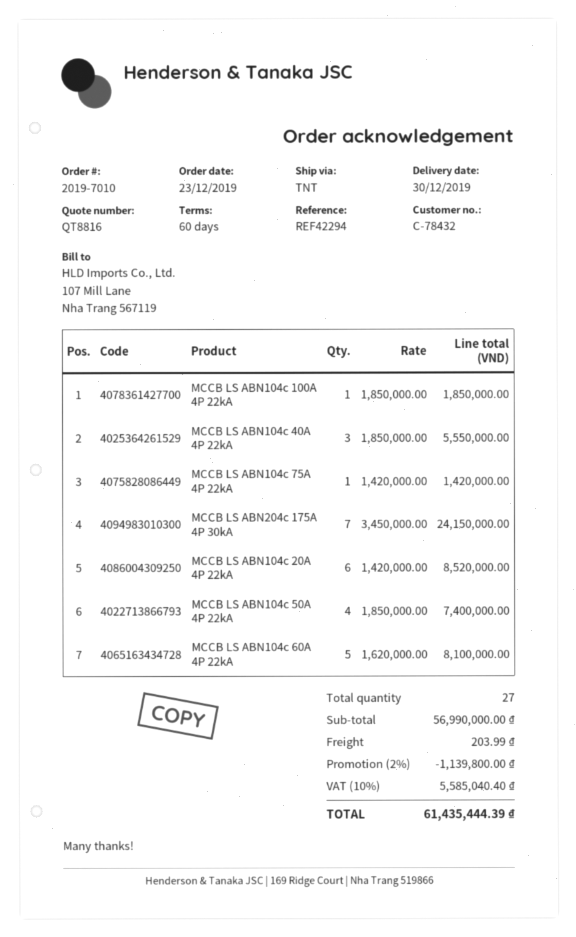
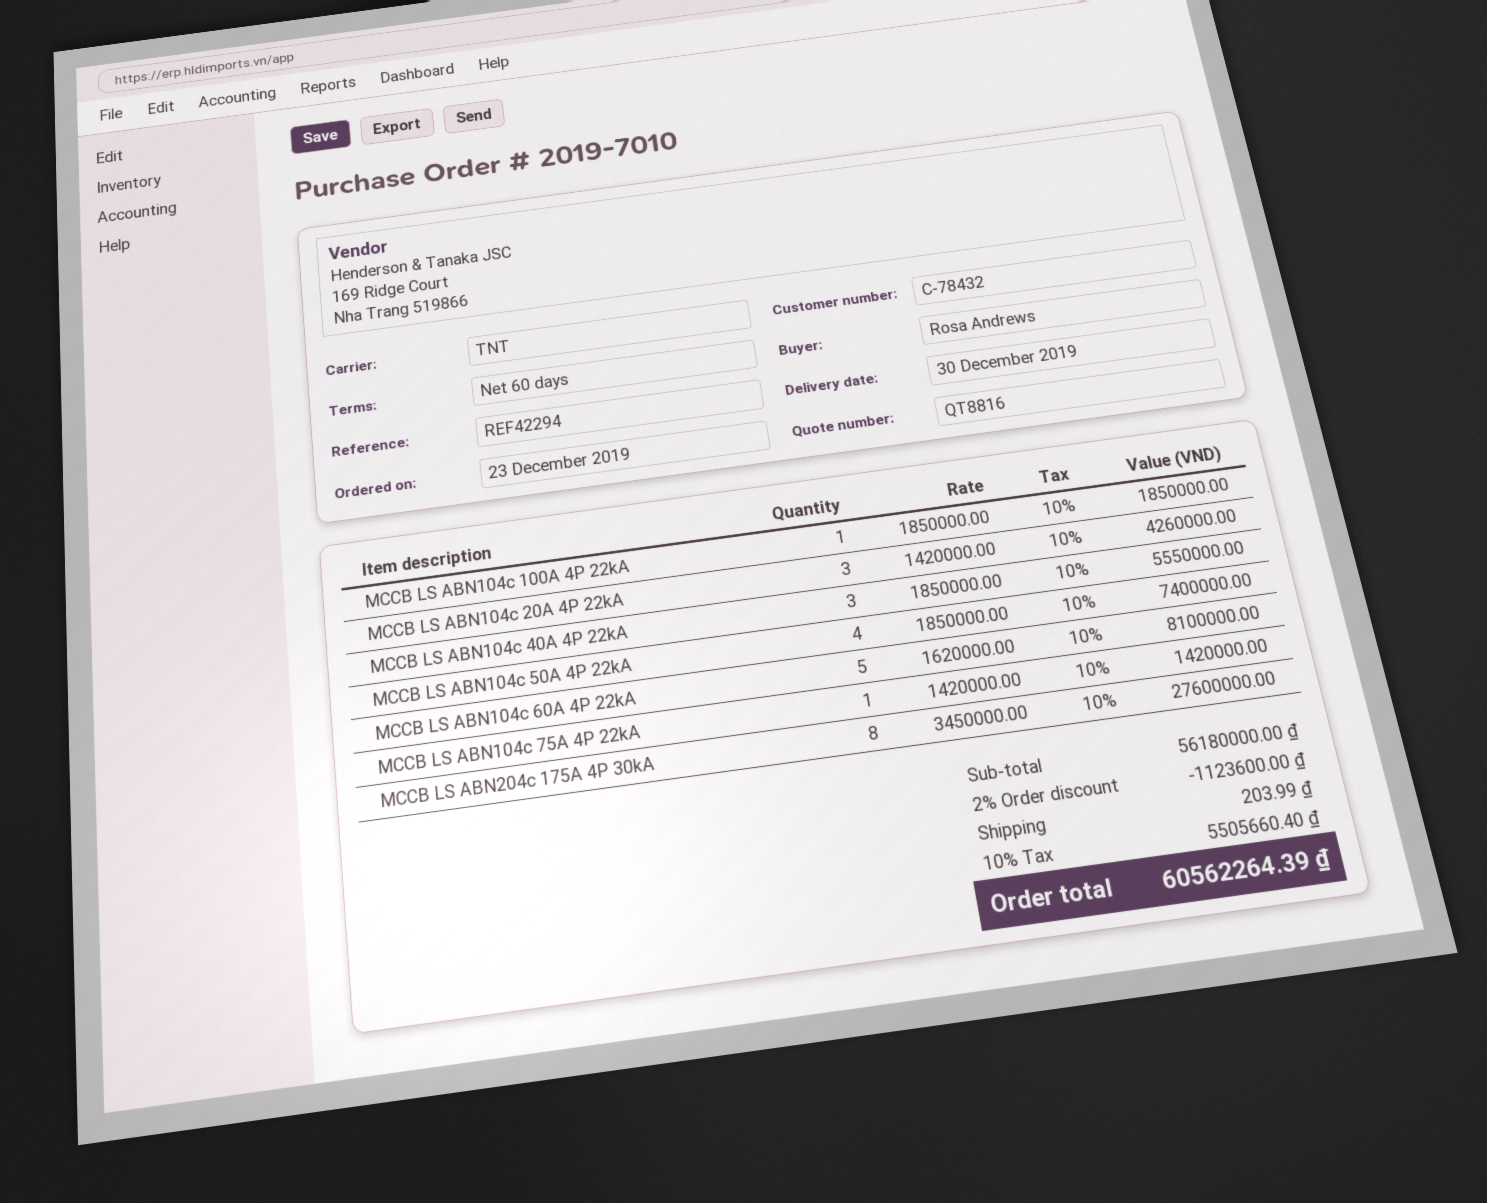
MCCB LS ABN204c 175A 4P 30kA: 7 x 3450000.00 = 24150000.00 -> 8 x 3450000.00 = 27600000.00
MCCB LS ABN104c 20A 4P 22kA: 6 x 1420000.00 = 8520000.00 -> 3 x 1420000.00 = 4260000.00
subtotal: 56990000.00 -> 56180000.00
discount: 2% = 1139800.00 -> 2% = 1123600.00
tax: 10% = 5585040.40 -> 10% = 5505660.40
total: 61435444.39 -> 60562264.39

